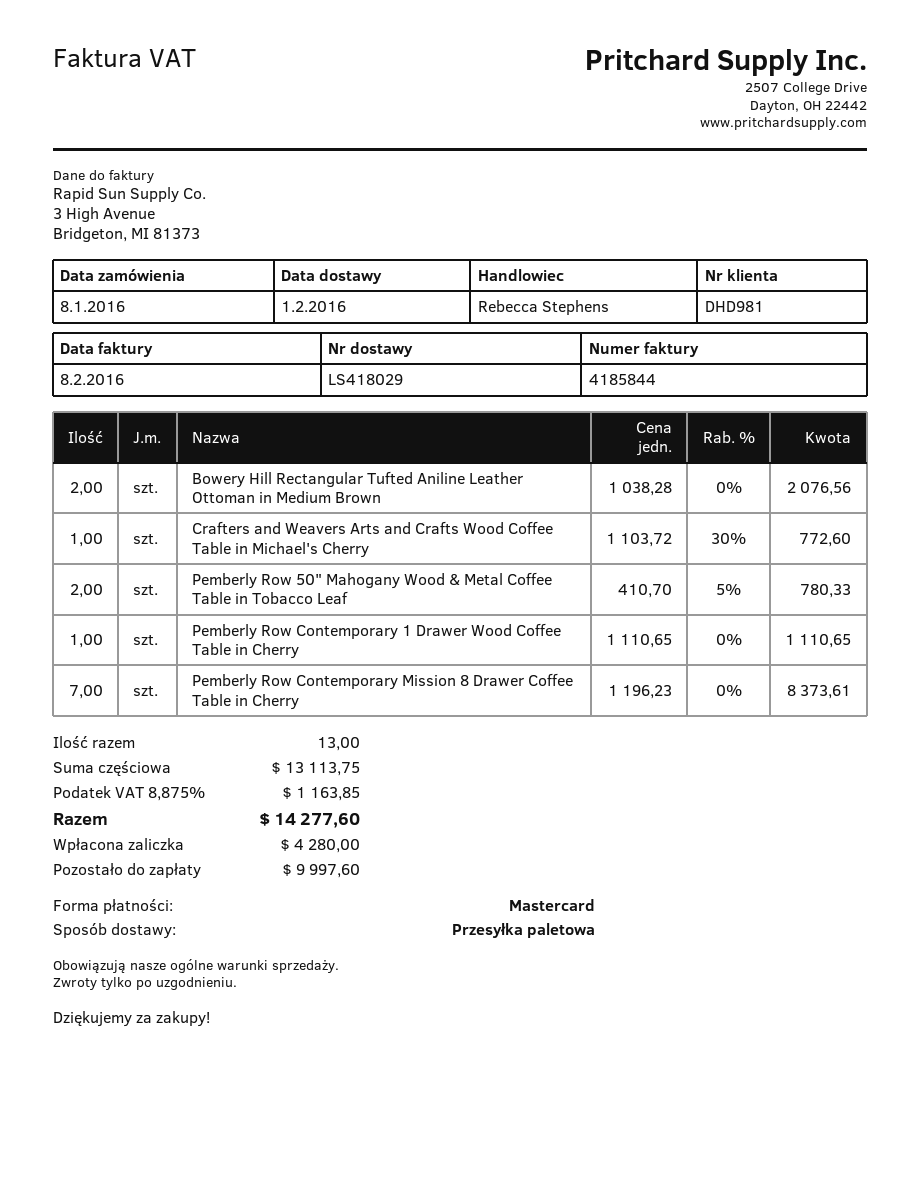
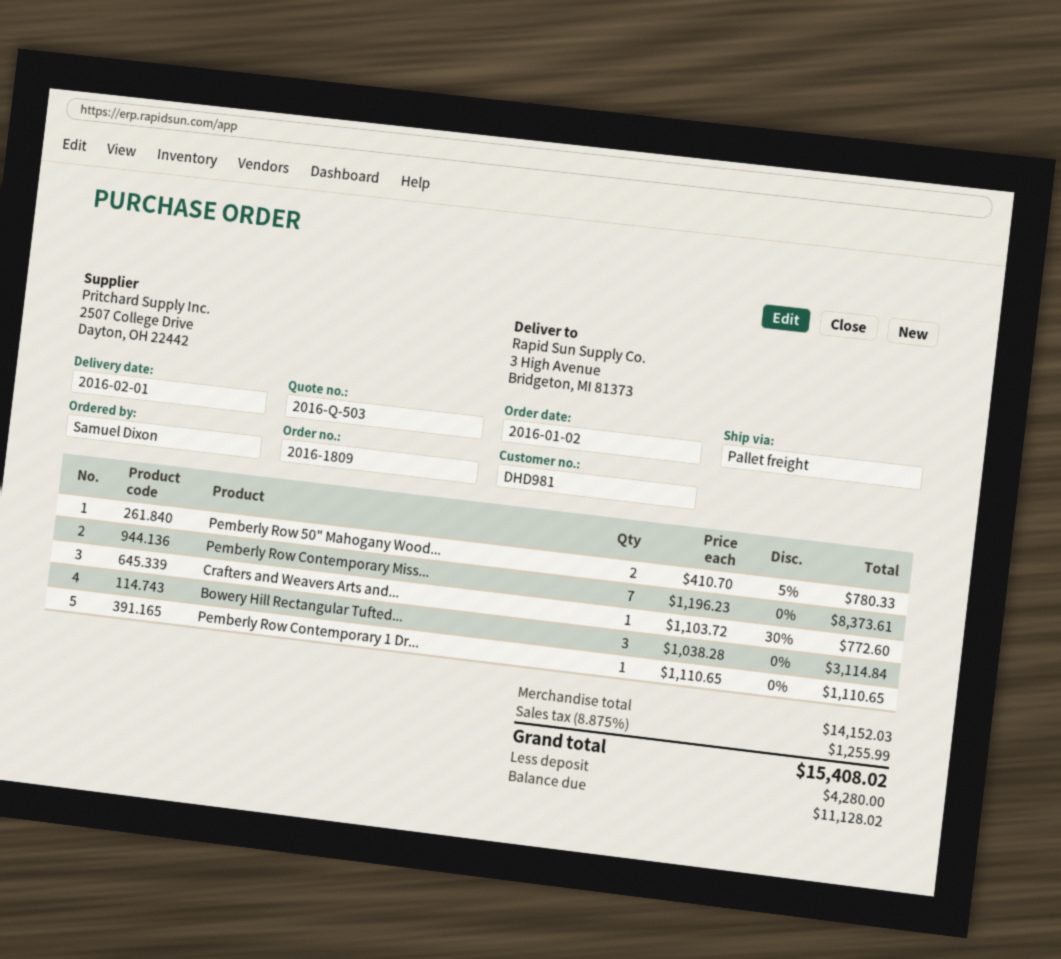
order date: 2016-01-08 -> 2016-01-02
Bowery Hill Rectangular Tufted Aniline Leather Ottoman in Medium Brown: 2 x 1038.28 = 2076.56 -> 3 x 1038.28 = 3114.84
subtotal: 13113.75 -> 14152.03
tax: 8.875% = 1163.85 -> 8.875% = 1255.99
total: 14277.60 -> 15408.02
balance: 9997.60 -> 11128.02

